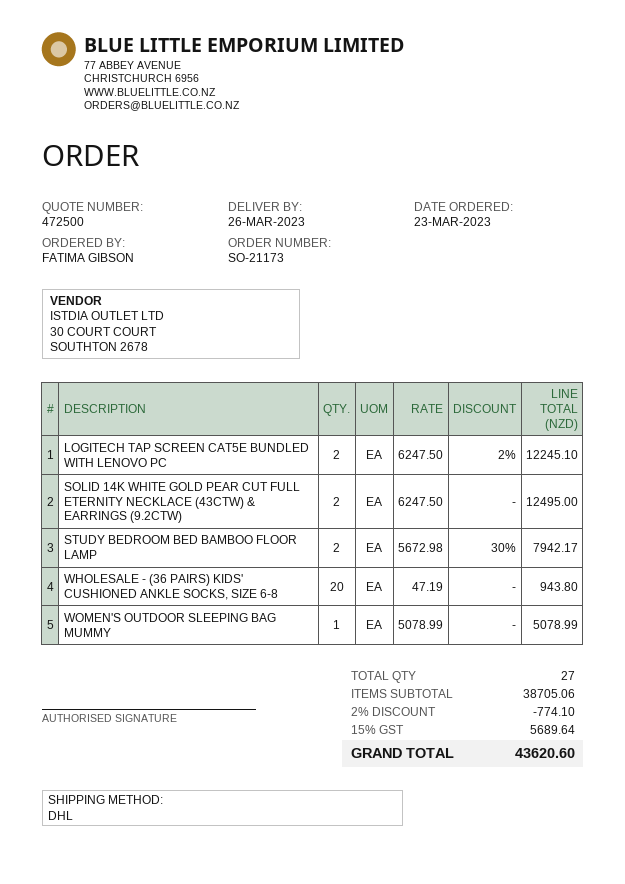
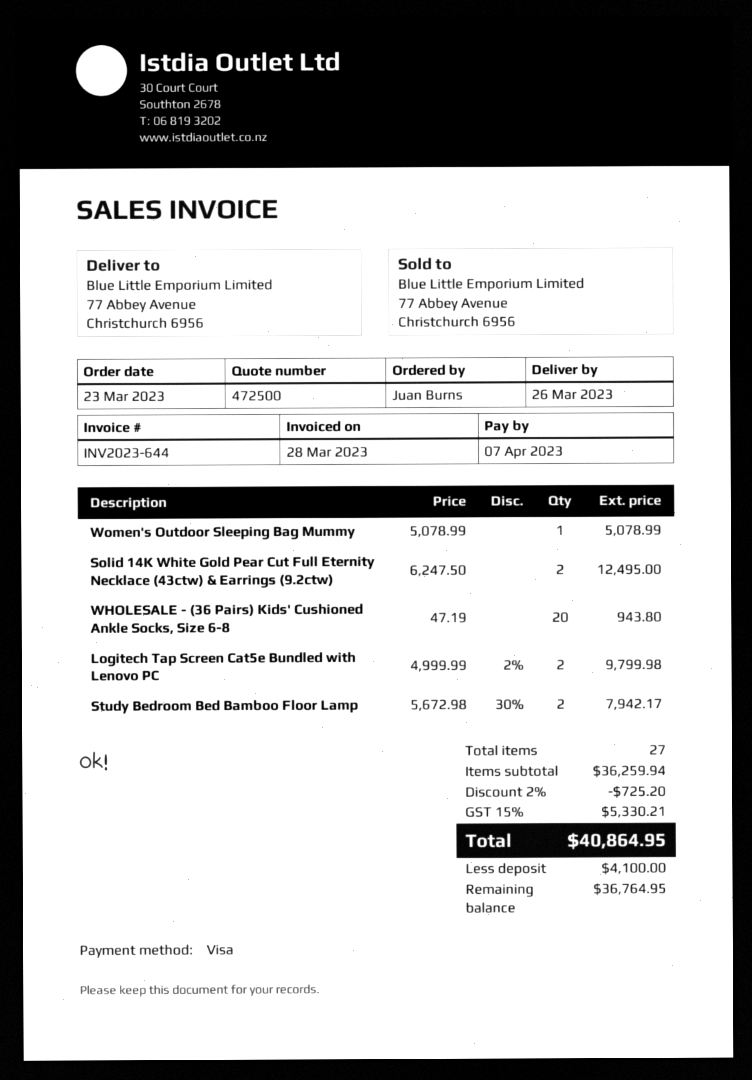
ordered by: FATIMA GIBSON -> Juan Burns
LOGITECH TAP SCREEN CAT5E BUNDLED WITH LENOVO PC: 2 x 6247.50 - 2% = 12245.10 -> 2 x 4999.99 - 2% = 9799.98
subtotal: 38705.06 -> 36259.94
discount: 2% = 774.10 -> 2% = 725.20
tax: 15% = 5689.64 -> 15% = 5330.21
total: 43620.60 -> 40864.95

